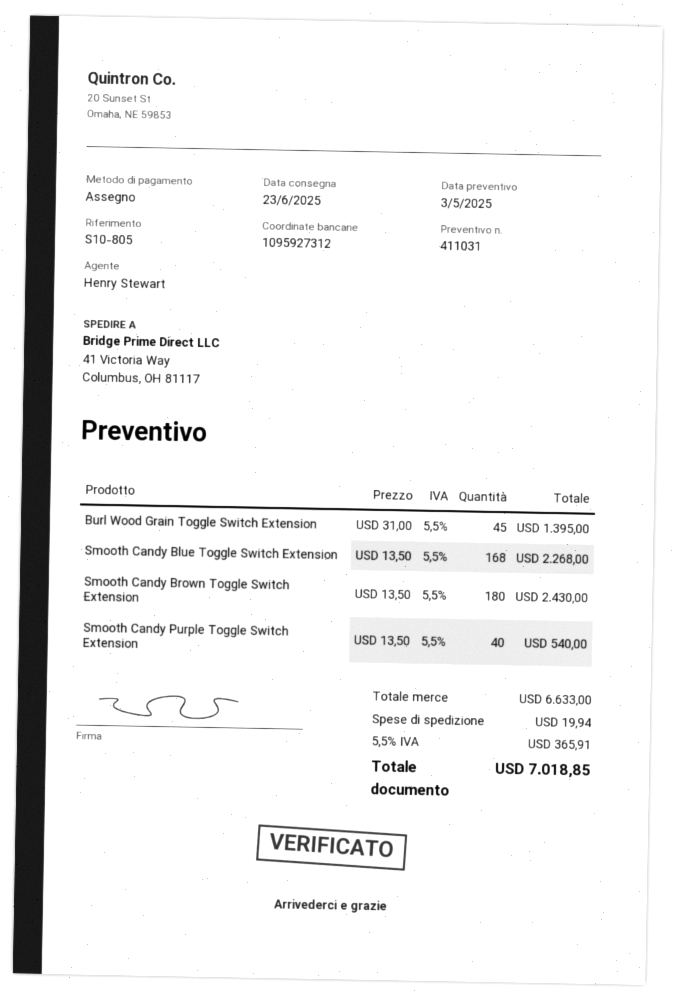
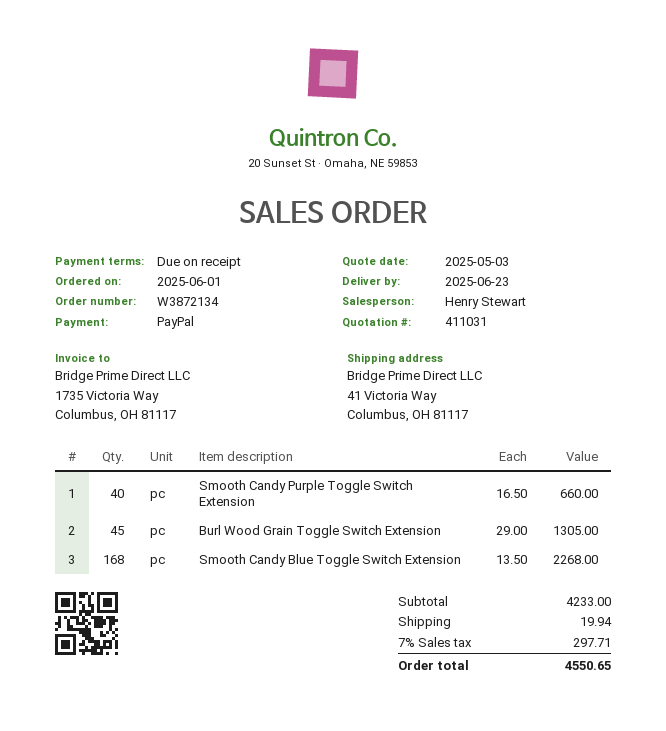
payment method: cheque -> PayPal
Burl Wood Grain Toggle Switch Extension: 45 x 31.00 = 1395.00 -> 45 x 29.00 = 1305.00
Smooth Candy Brown Toggle Switch Extension: 180 x 13.50 = 2430.00 -> none
Smooth Candy Purple Toggle Switch Extension: 40 x 13.50 = 540.00 -> 40 x 16.50 = 660.00
subtotal: 6633.00 -> 4233.00
tax: 5.5% = 365.91 -> 7% = 297.71
total: 7018.85 -> 4550.65

